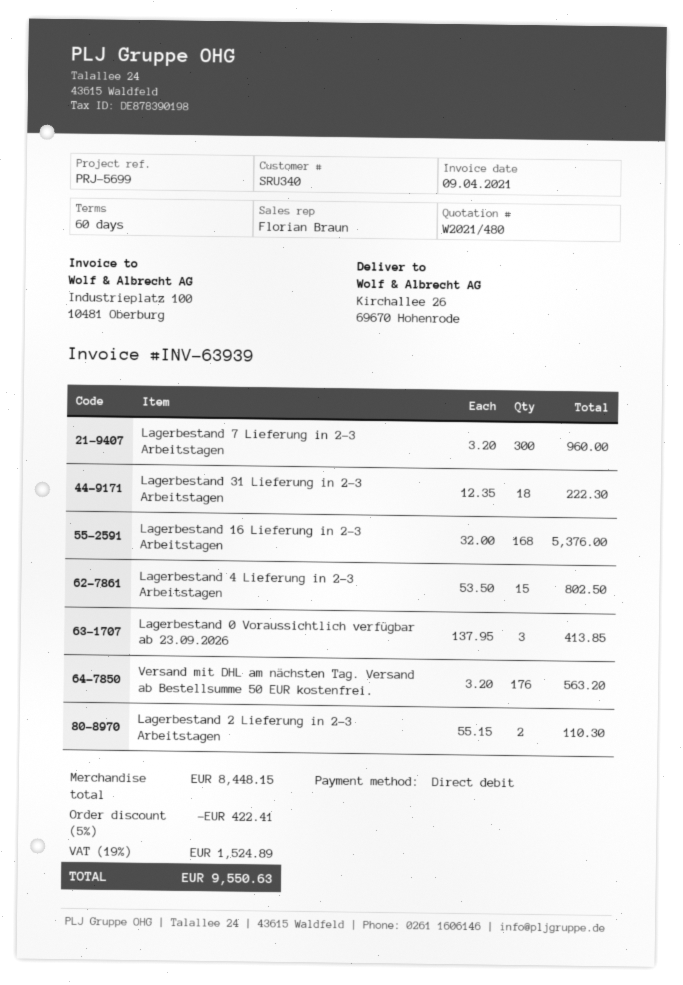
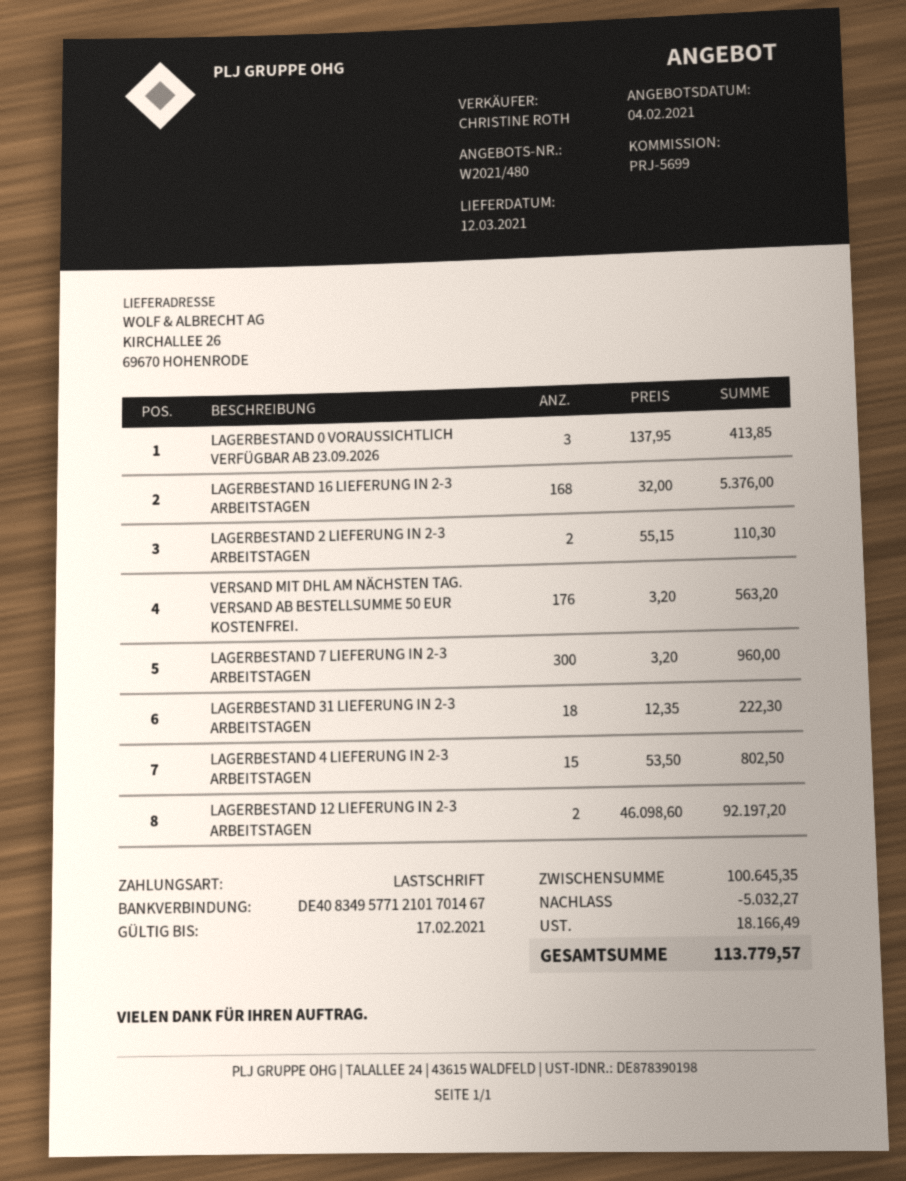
sales rep: Florian Braun -> CHRISTINE ROTH
LAGERBESTAND 12 LIEFERUNG IN 2-3 ARBEITSTAGEN: none -> 2 x 46098.60 = 92197.20
subtotal: 8448.15 -> 100645.35
discount: 422.41 -> 5032.27
tax: 1524.89 -> 18166.49
total: 9550.63 -> 113779.57

